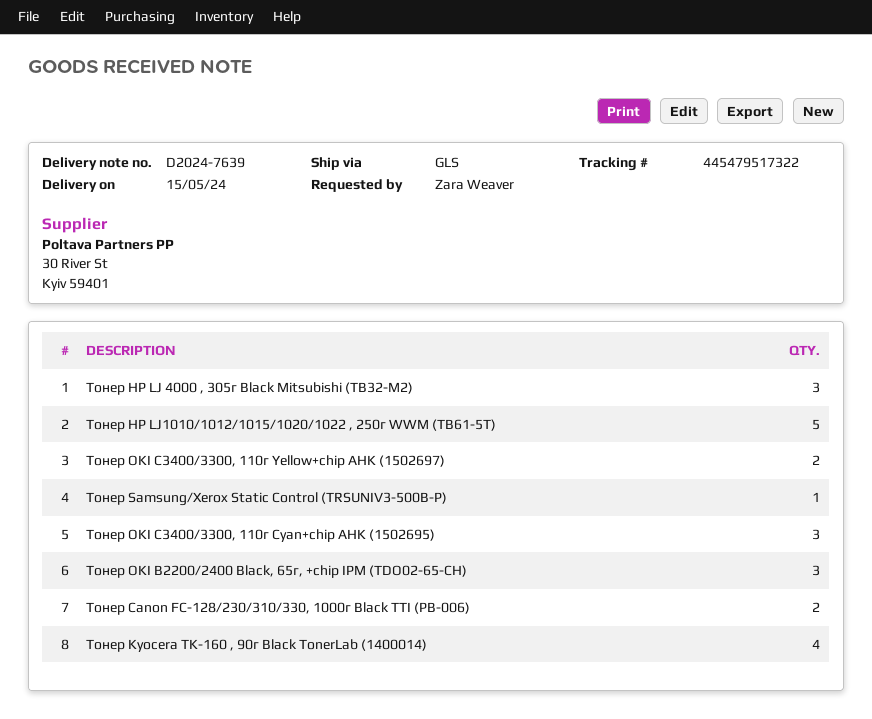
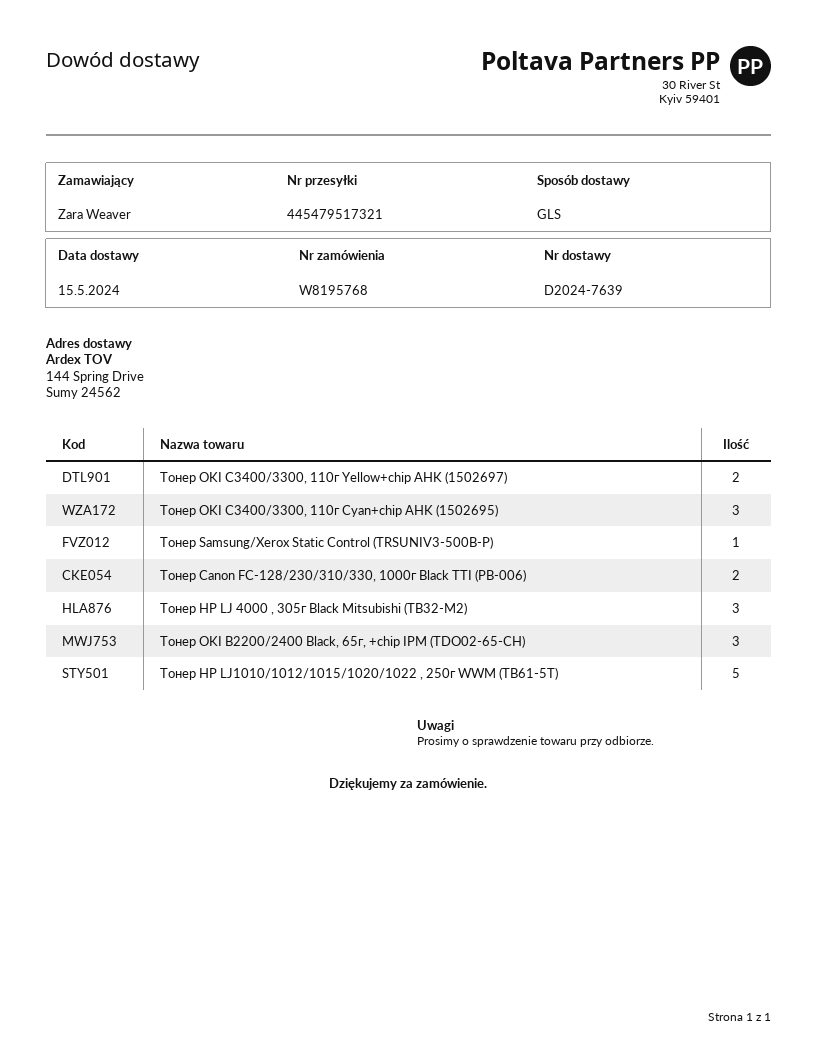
tracking number: 445479517322 -> 445479517321
Тонер Kyocera TK-160 , 90г Black TonerLab (1400014): 4 -> none

